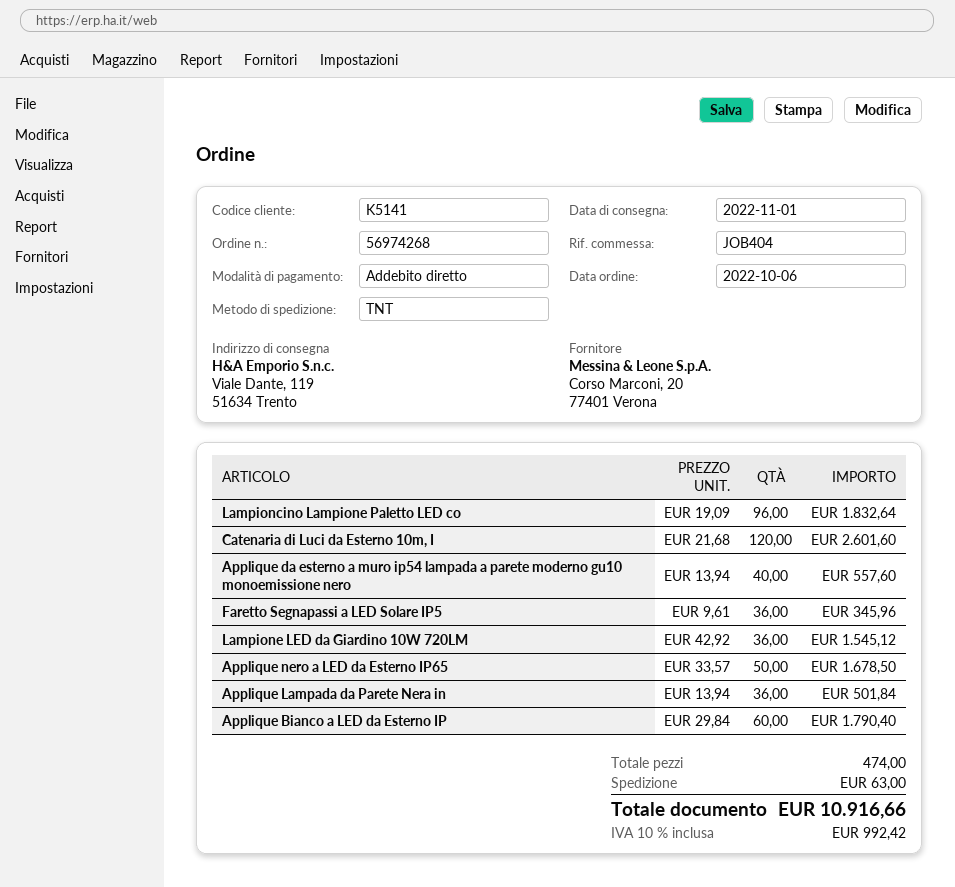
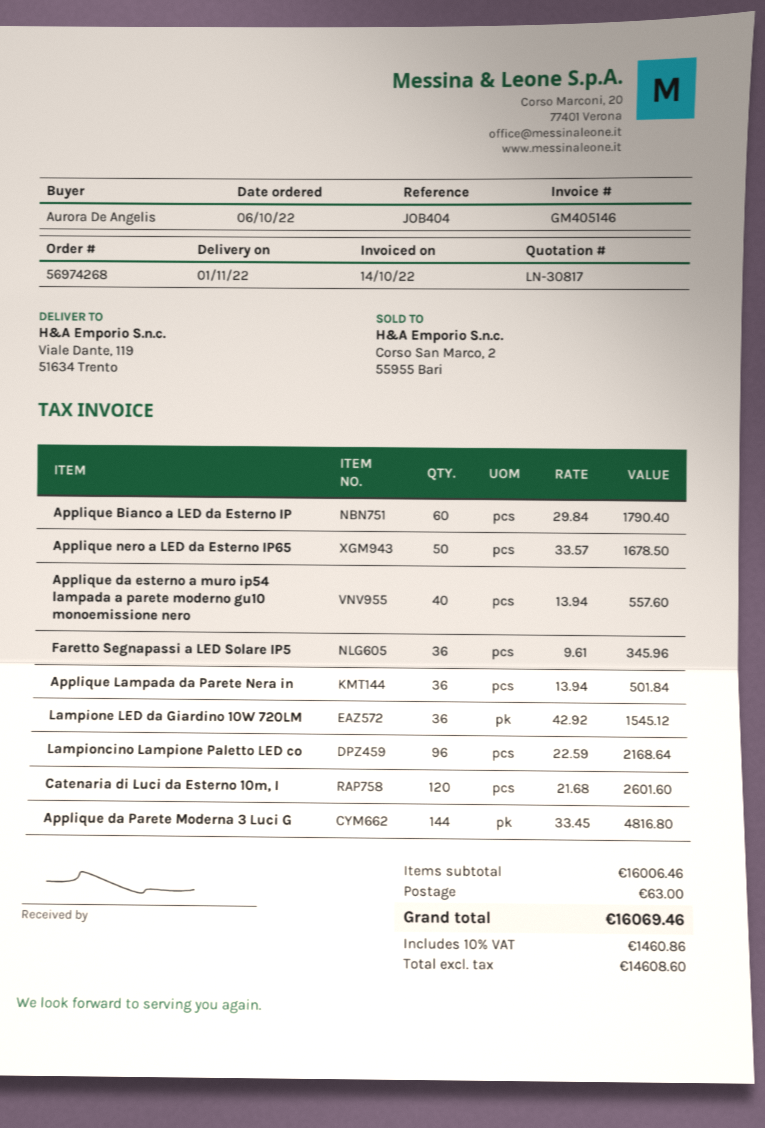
Lampioncino Lampione Paletto LED co: 96 x 19.09 = 1832.64 -> 96 x 22.59 = 2168.64
Applique da Parete Moderna 3 Luci G: none -> 144 x 33.45 = 4816.80
tax: 10% = 992.42 -> 10% = 1460.86
total: 10916.66 -> 16069.46

